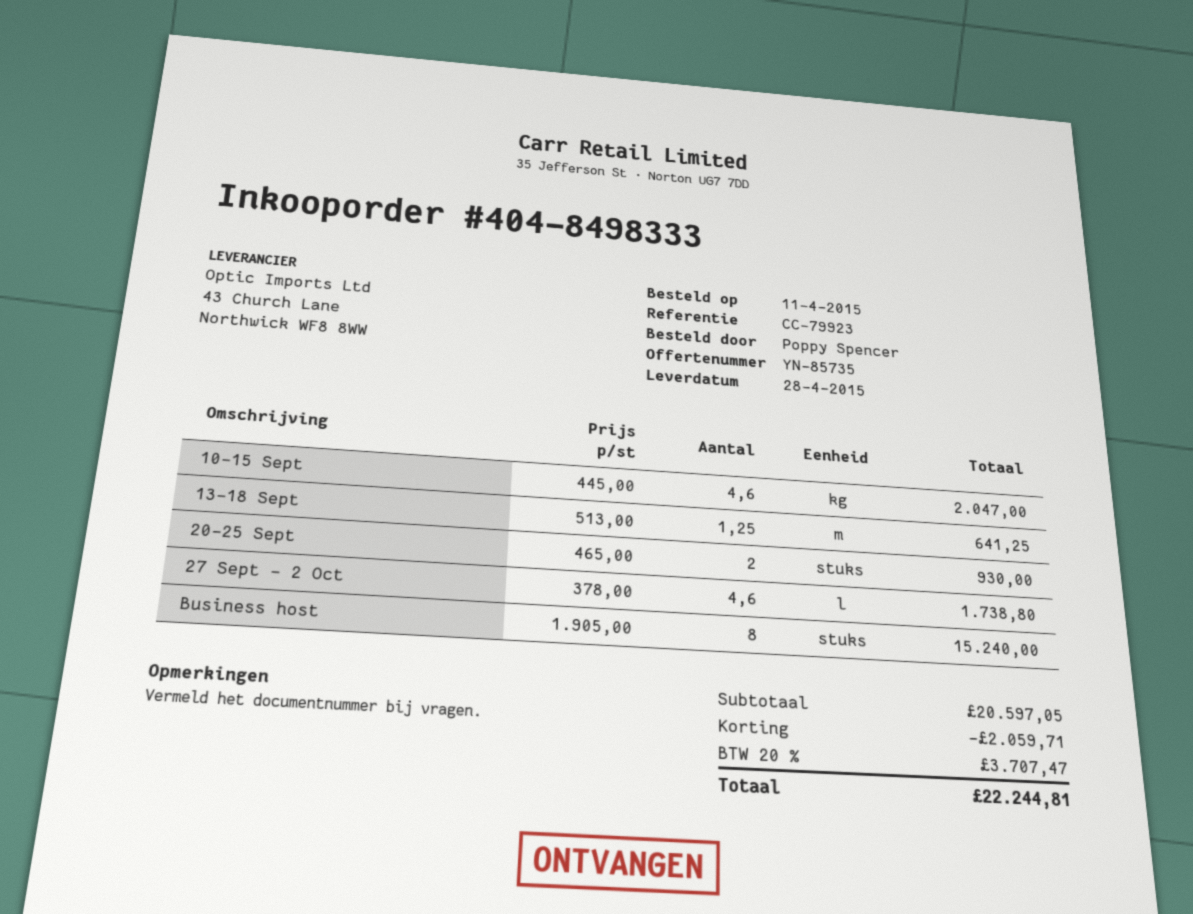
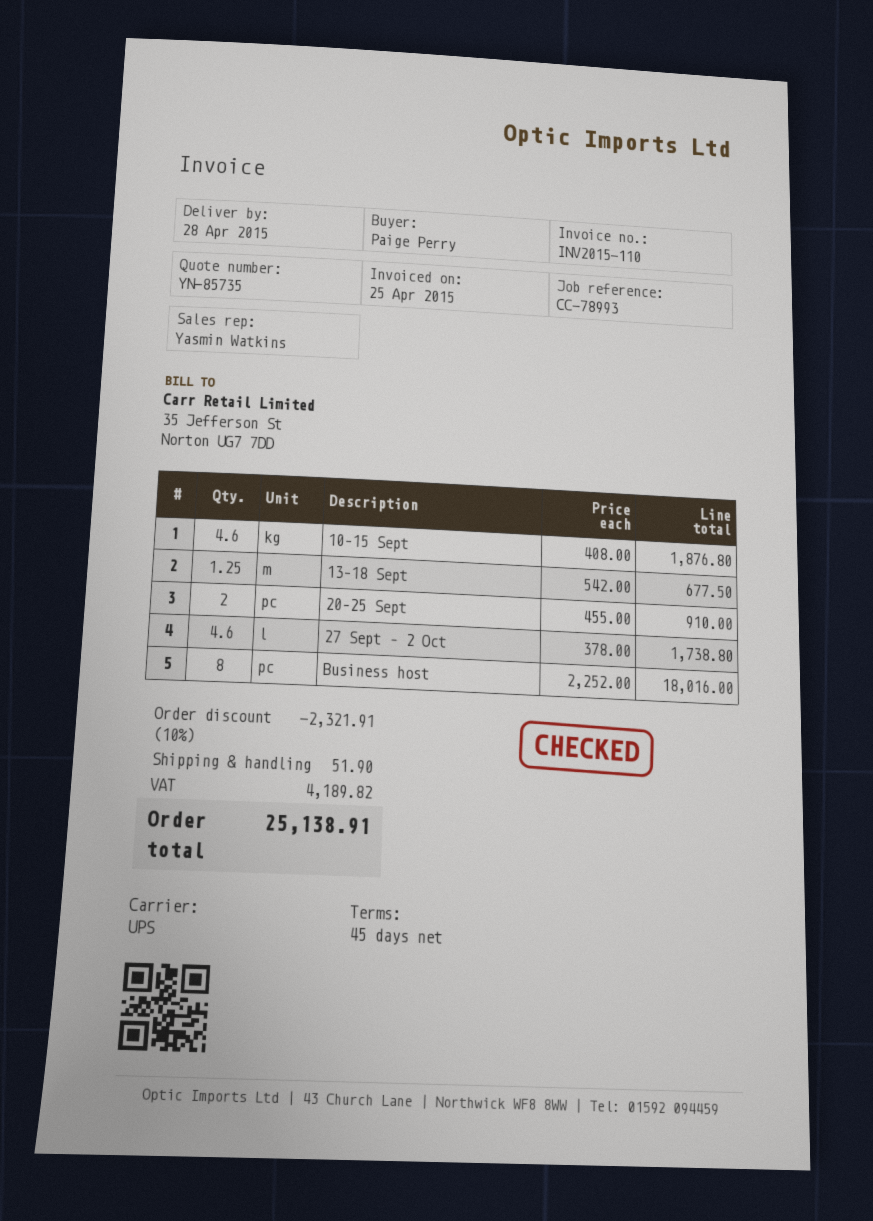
reference: CC-79923 -> CC-78993
ordered by: Poppy Spencer -> Paige Perry
10–15 Sept: 4.6 x 445.00 = 2047.00 -> 4.6 x 408.00 = 1876.80
13–18 Sept: 1.25 x 513.00 = 641.25 -> 1.25 x 542.00 = 677.50
20–25 Sept: 2 x 465.00 = 930.00 -> 2 x 455.00 = 910.00
Business host: 8 x 1905.00 = 15240.00 -> 8 x 2252.00 = 18016.00
discount: 2059.71 -> 2321.91
shipping: none -> 51.90
tax: 3707.47 -> 4189.82
total: 22244.81 -> 25138.91

